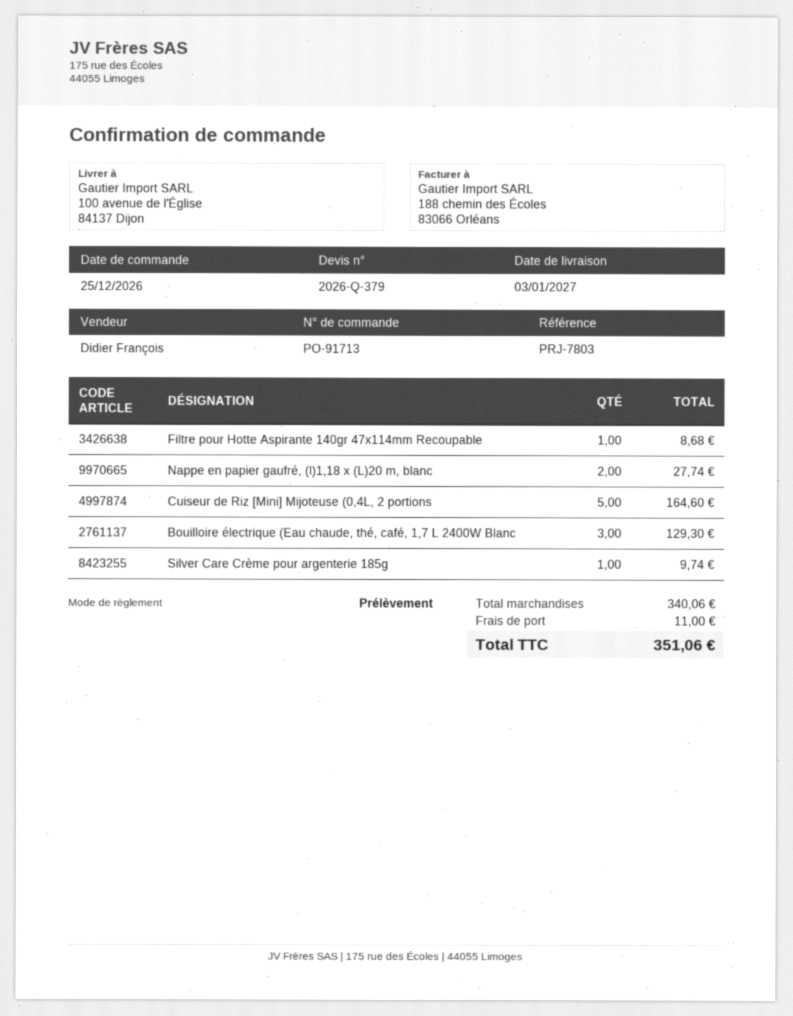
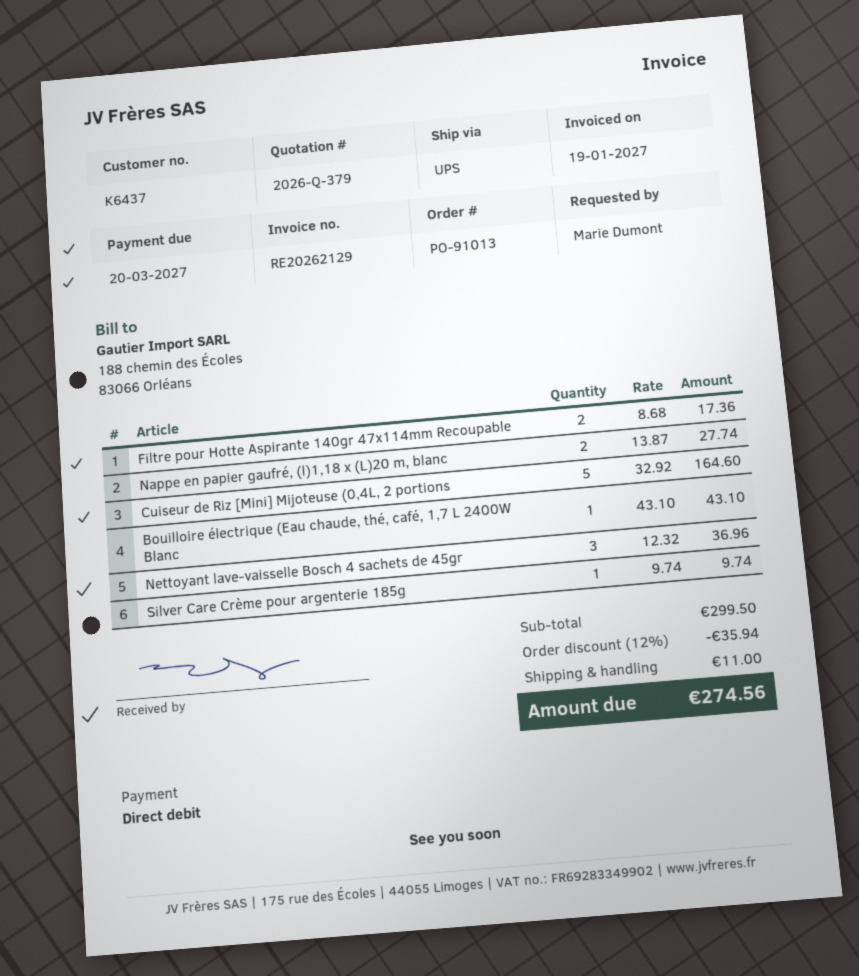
order number: PO-91713 -> PO-91013
Filtre pour Hotte Aspirante 140gr 47x114mm Recoupable: 1 for 8.68 -> 2 for 17.36
Bouilloire électrique (Eau chaude, thé, café, 1,7 L 2400W Blanc: 3 for 129.30 -> 1 for 43.10
Nettoyant lave-vaisselle Bosch 4 sachets de 45gr: none -> 3 for 36.96
subtotal: 340.06 -> 299.50
discount: none -> 12% = 35.94
total: 351.06 -> 274.56

